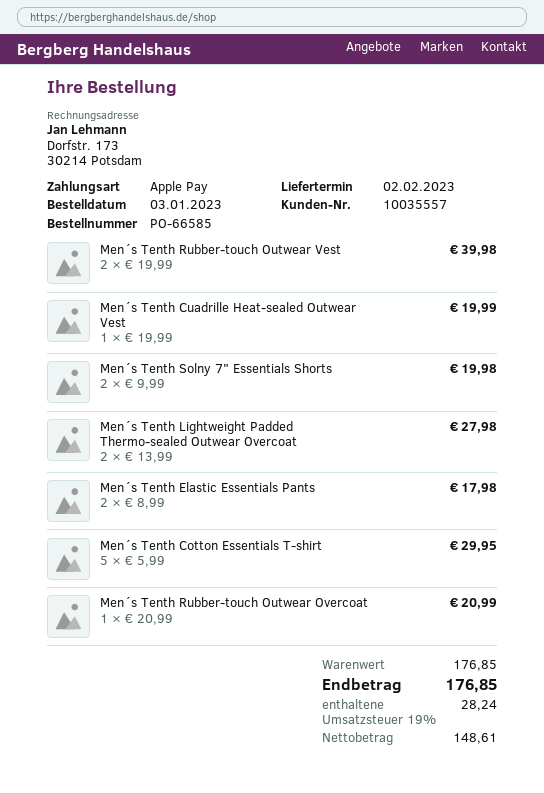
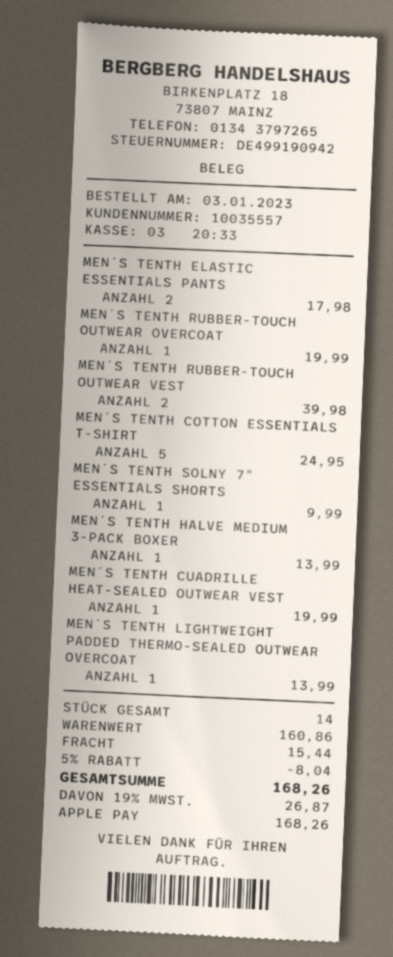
Men´s Tenth Solny 7" Essentials Shorts: 2 for 19.98 -> 1 for 9.99
Men´s Tenth Lightweight Padded Thermo-sealed Outwear Overcoat: 2 for 27.98 -> 1 for 13.99
Men´s Tenth Cotton Essentials T-shirt: 5 for 29.95 -> 5 for 24.95
Men´s Tenth Rubber-touch Outwear Overcoat: 1 for 20.99 -> 1 for 19.99
MEN´S TENTH HALVE MEDIUM 3-PACK BOXER: none -> 1 for 13.99
subtotal: 176.85 -> 160.86
discount: none -> 5% = 8.04
shipping: none -> 15.44
tax: 19% = 28.24 -> 19% = 26.87
total: 176.85 -> 168.26

